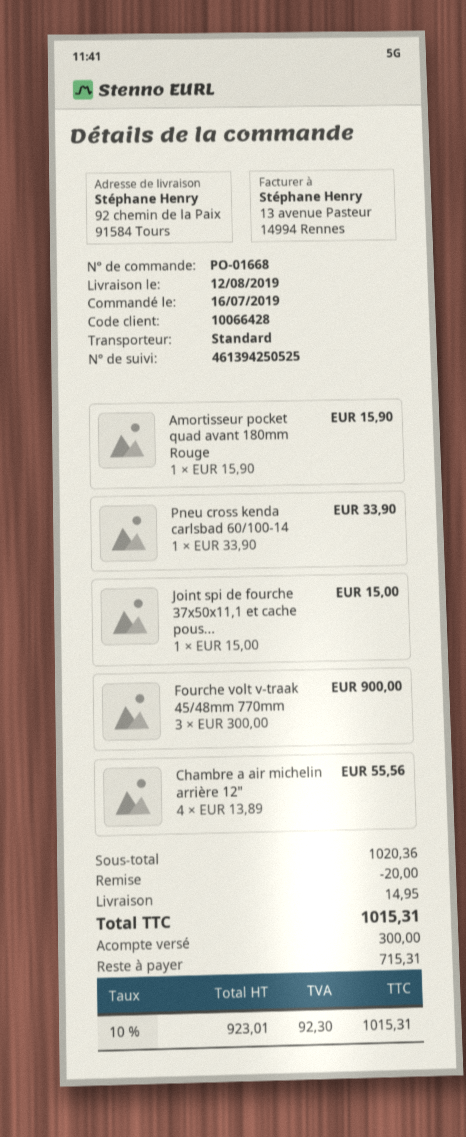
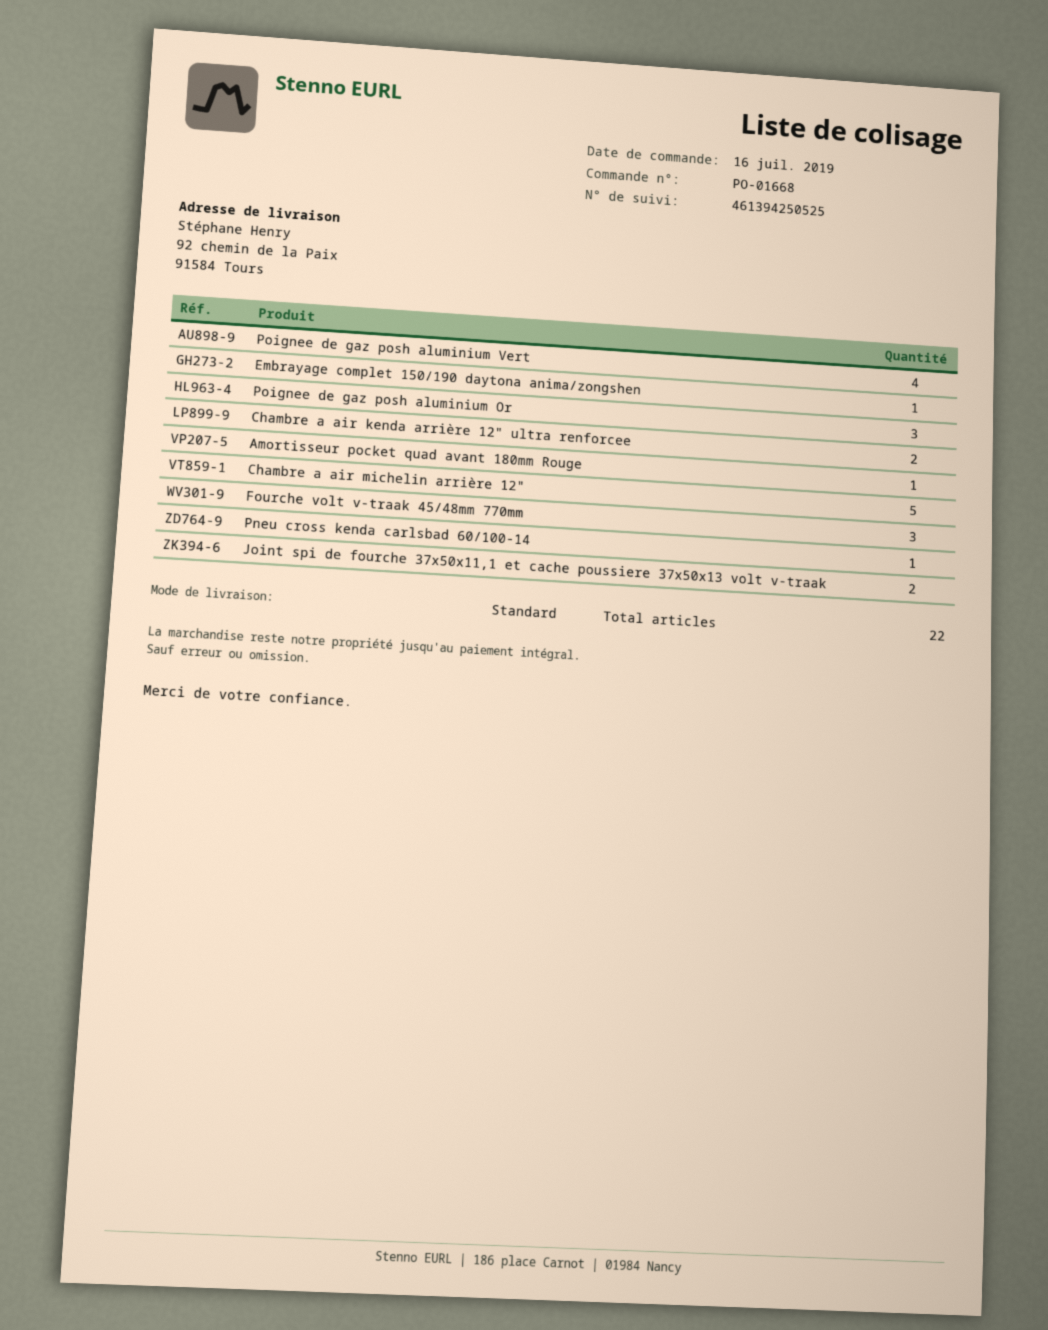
Joint spi de fourche 37x50x11,1 et cache pous...: 1 -> 2
Chambre a air michelin arrière 12": 4 -> 5
Poignee de gaz posh aluminium Vert: none -> 4
Embrayage complet 150/190 daytona anima/zongshen: none -> 1
Poignee de gaz posh aluminium Or: none -> 3
Chambre a air kenda arrière 12" ultra renforcee: none -> 2

